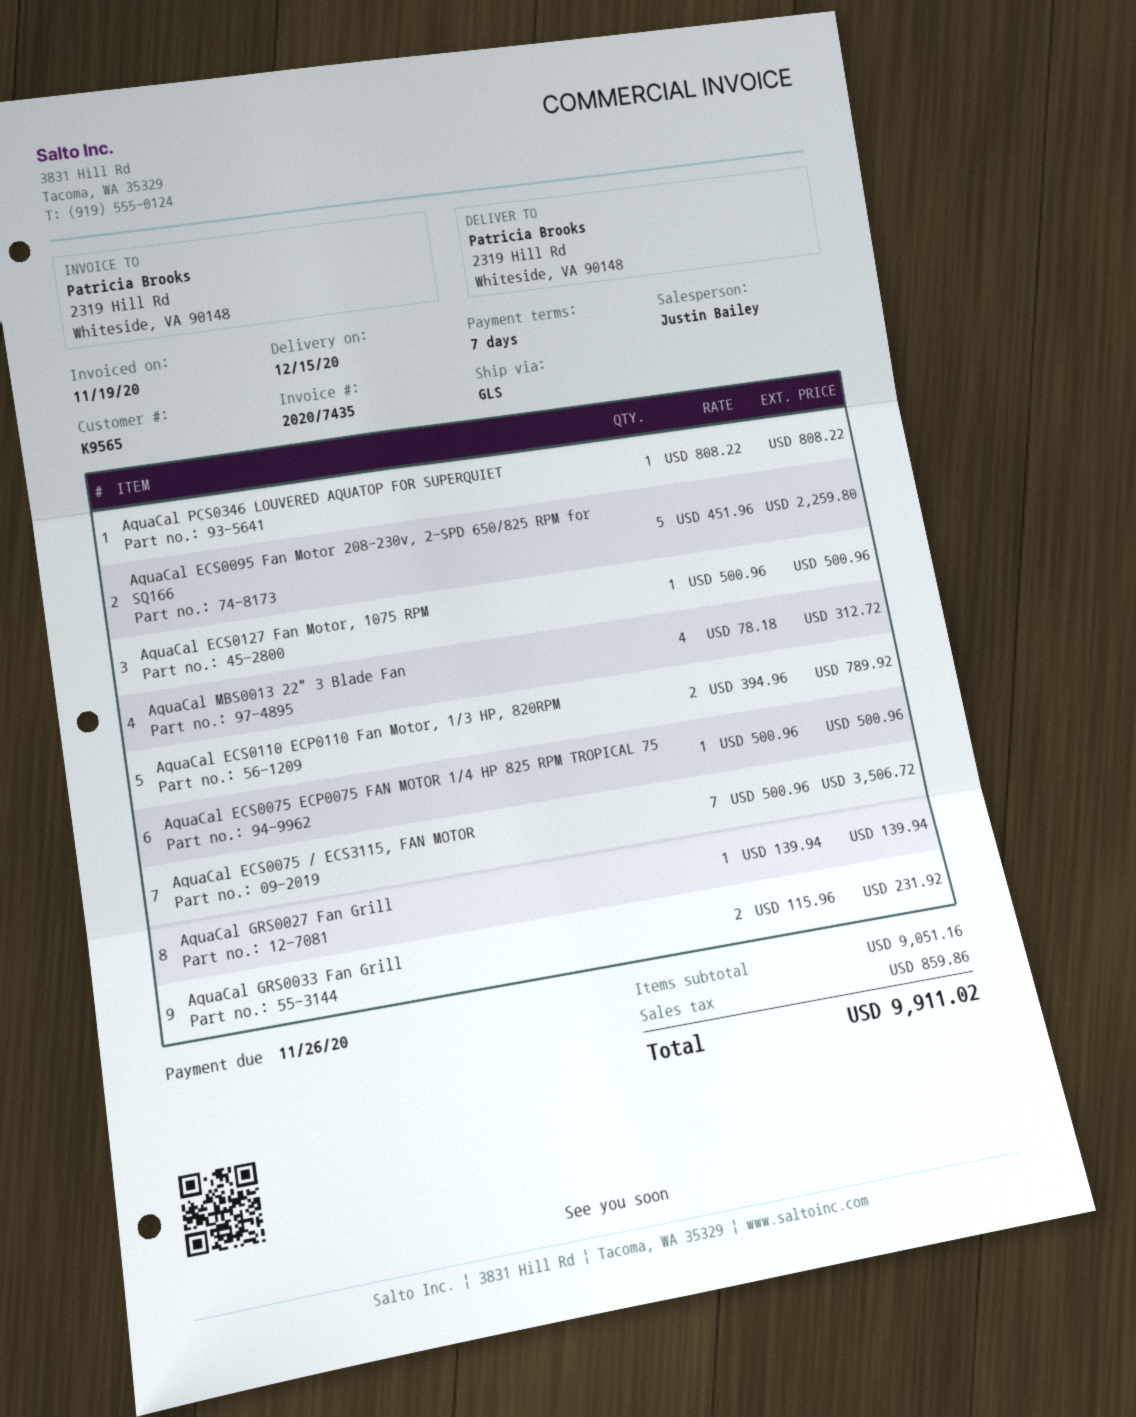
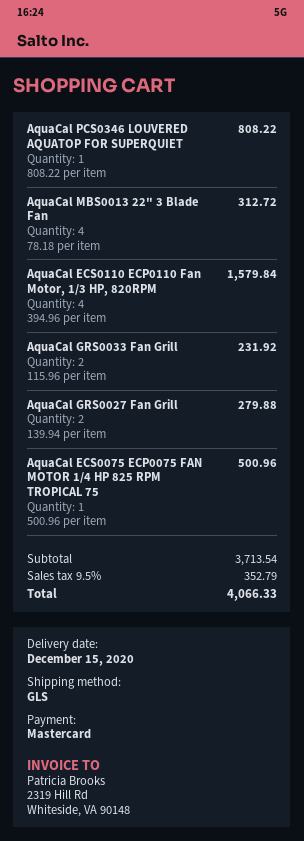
AquaCal ECS0095 Fan Motor 208-230v, 2-SPD 650/825 RPM for SQ166: 5 x 451.96 = 2259.80 -> none
AquaCal ECS0127 Fan Motor, 1075 RPM: 1 x 500.96 = 500.96 -> none
AquaCal ECS0110 ECP0110 Fan Motor, 1/3 HP, 820RPM: 2 x 394.96 = 789.92 -> 4 x 394.96 = 1579.84
AquaCal ECS0075 / ECS3115, FAN MOTOR: 7 x 500.96 = 3506.72 -> none
AquaCal GRS0027 Fan Grill: 1 x 139.94 = 139.94 -> 2 x 139.94 = 279.88
subtotal: 9051.16 -> 3713.54
tax: 859.86 -> 352.79
total: 9911.02 -> 4066.33

